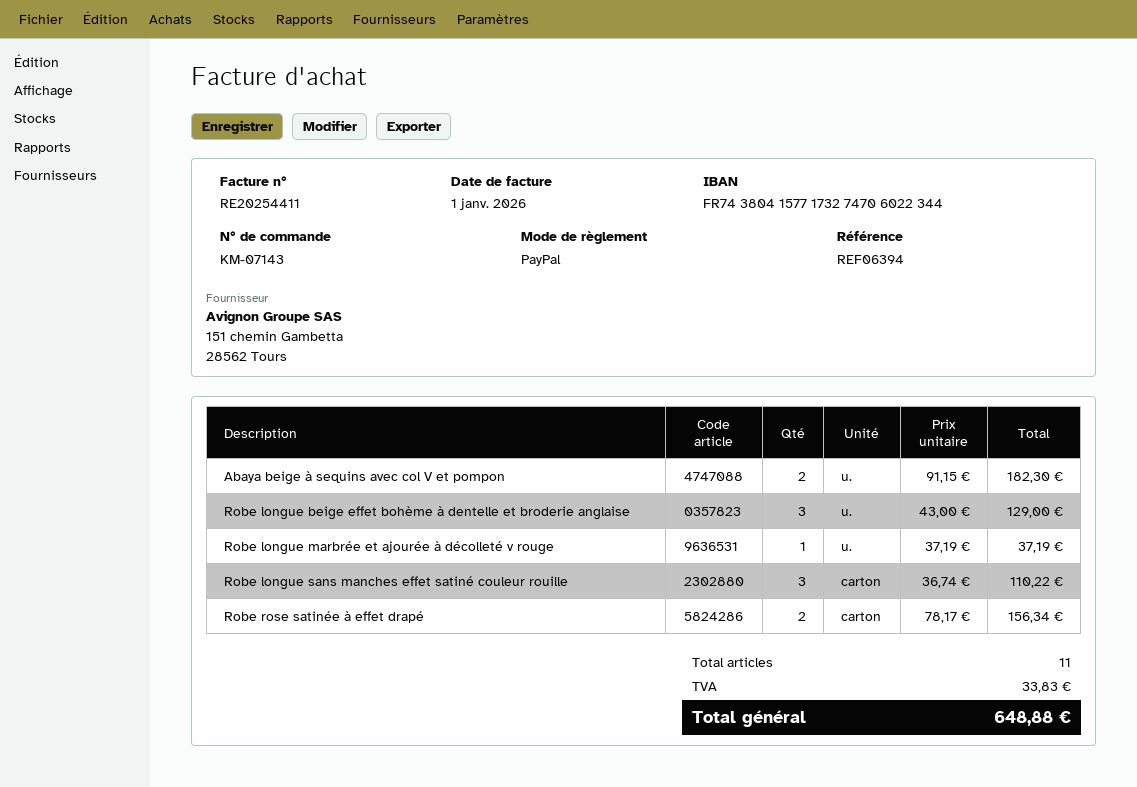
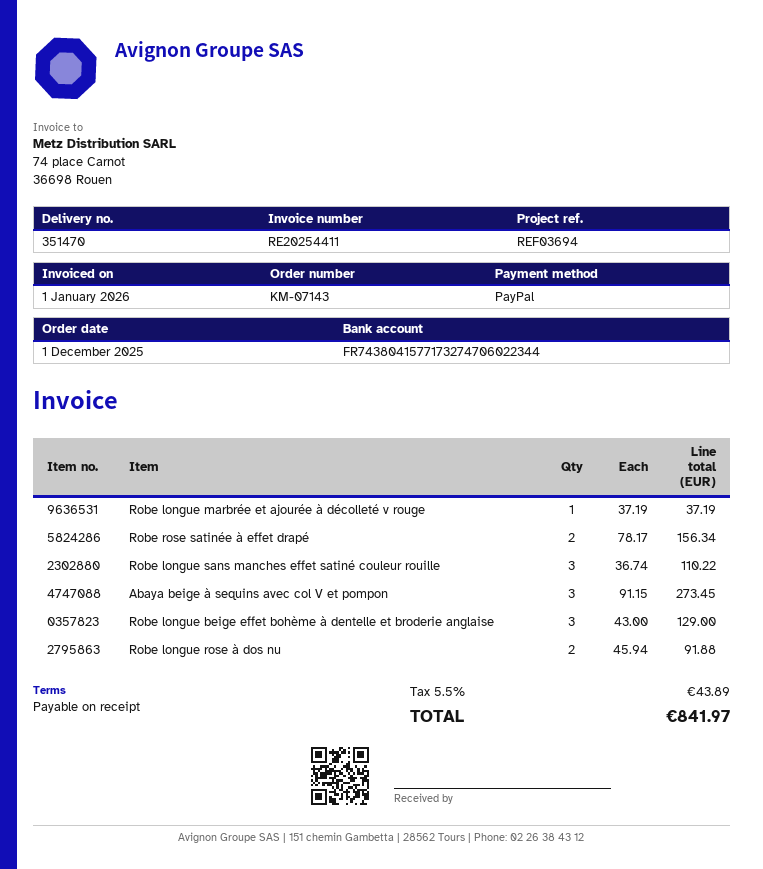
reference: REF06394 -> REF03694
Abaya beige à sequins avec col V et pompon: 2 x 91.15 = 182.30 -> 3 x 91.15 = 273.45
Robe longue rose à dos nu: none -> 2 x 45.94 = 91.88
tax: 33.83 -> 43.89
total: 648.88 -> 841.97

